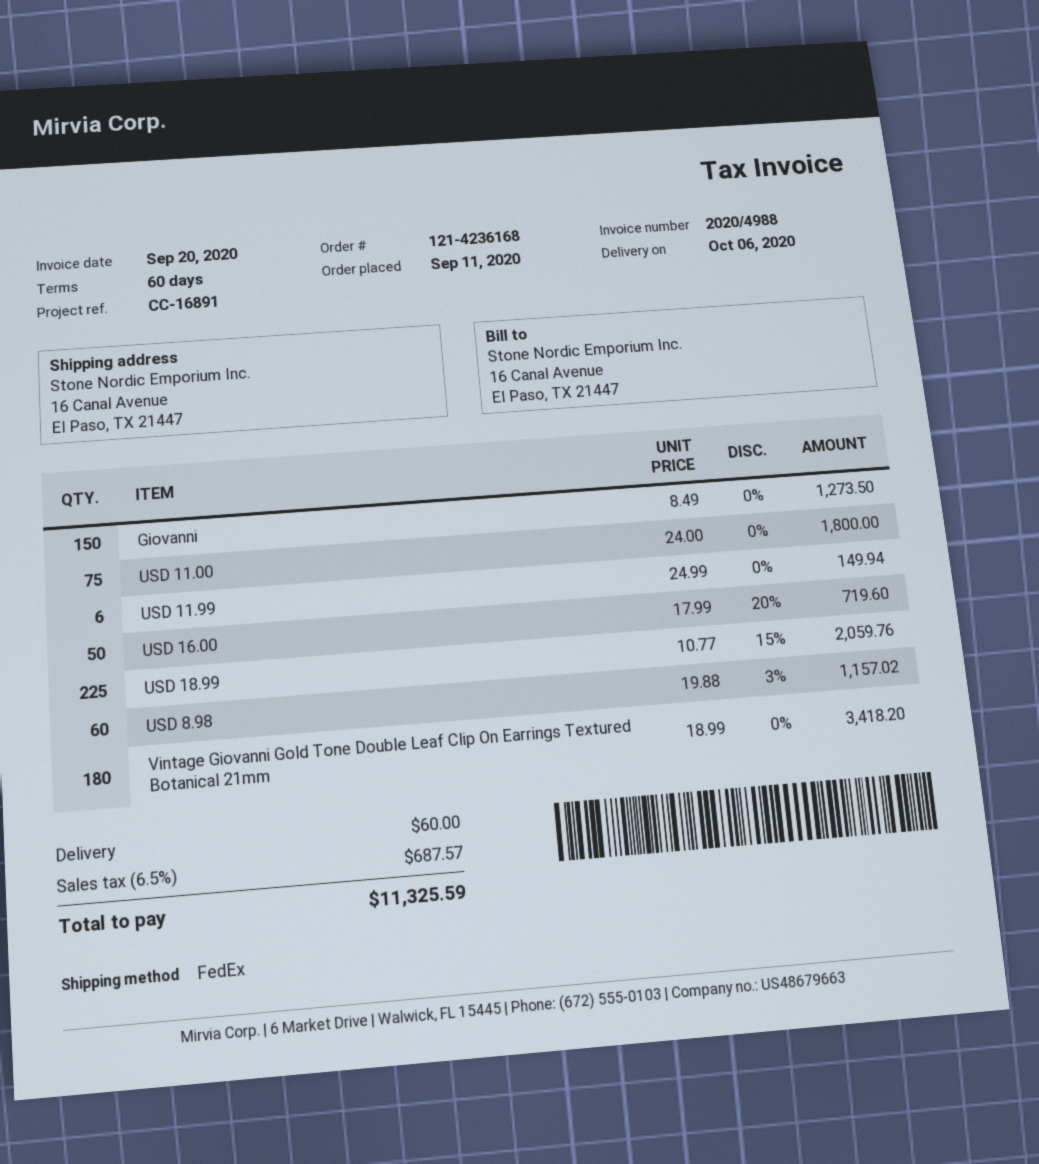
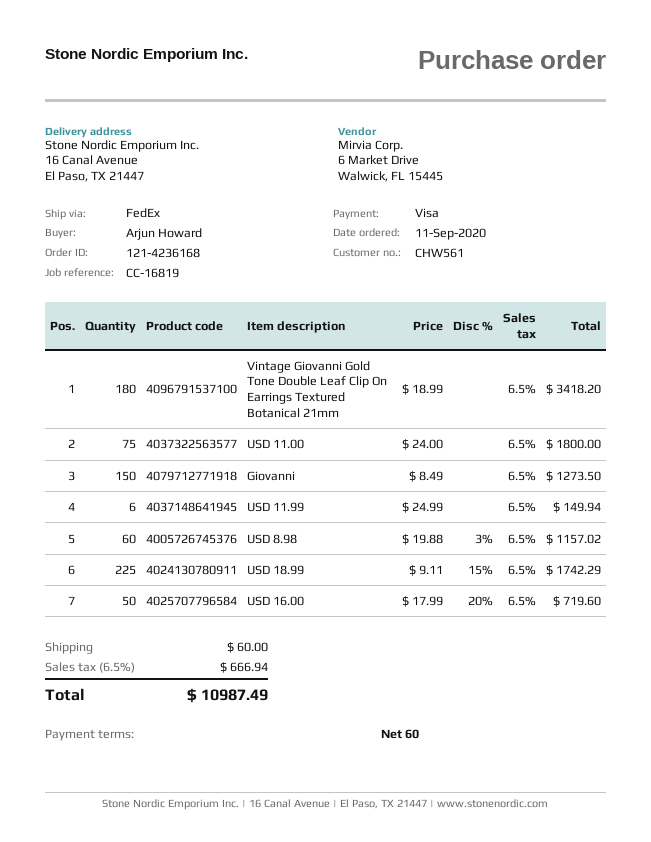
reference: CC-16891 -> CC-16819
USD 18.99: 225 x 10.77 - 15% = 2059.76 -> 225 x 9.11 - 15% = 1742.29
tax: 6.5% = 687.57 -> 6.5% = 666.94
total: 11325.59 -> 10987.49

